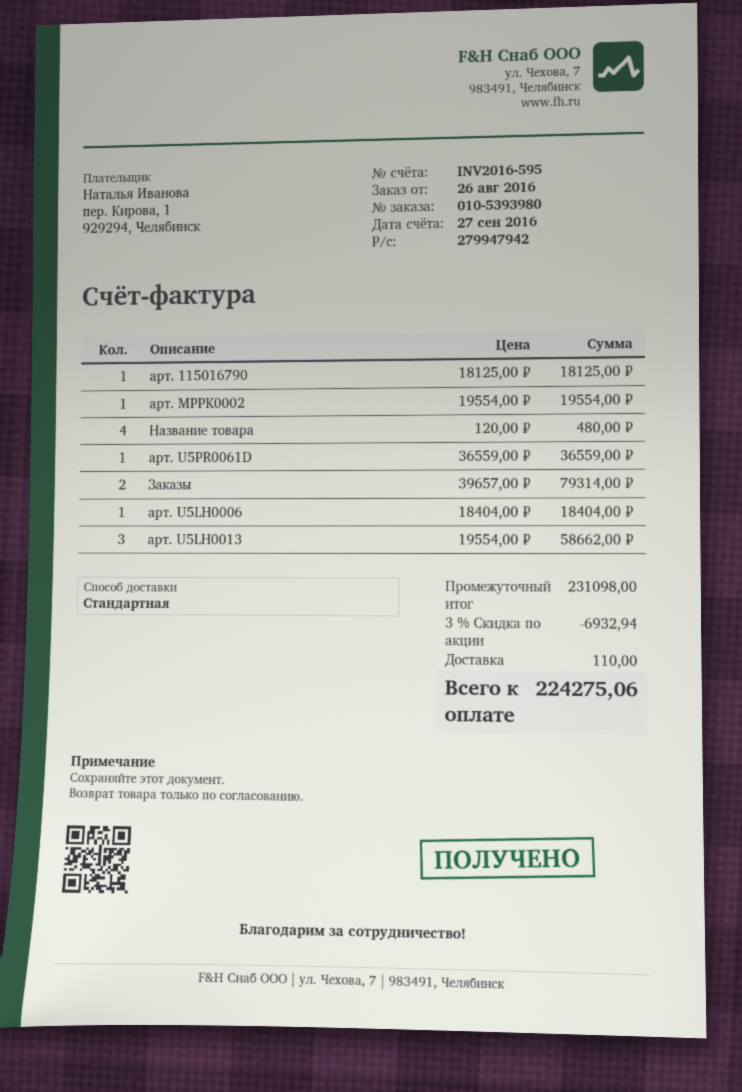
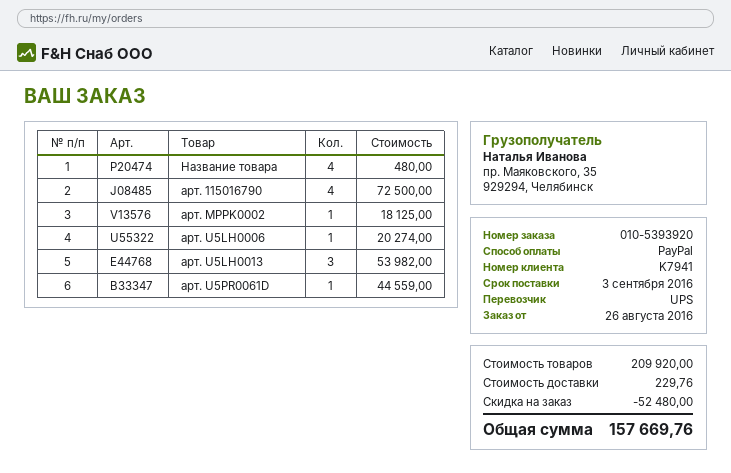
order number: 010-5393980 -> 010-5393920
shipping method: standard -> UPS
арт. 115016790: 1 for 18125.00 -> 4 for 72500.00
арт. MPPK0002: 1 for 19554.00 -> 1 for 18125.00
арт. U5PR0061D: 1 for 36559.00 -> 1 for 44559.00
Заказы: 2 for 79314.00 -> none
арт. U5LH0006: 1 for 18404.00 -> 1 for 20274.00
арт. U5LH0013: 3 for 58662.00 -> 3 for 53982.00
subtotal: 231098.00 -> 209920.00
discount: 6932.94 -> 52480.00
shipping: 110.00 -> 229.76
total: 224275.06 -> 157669.76

